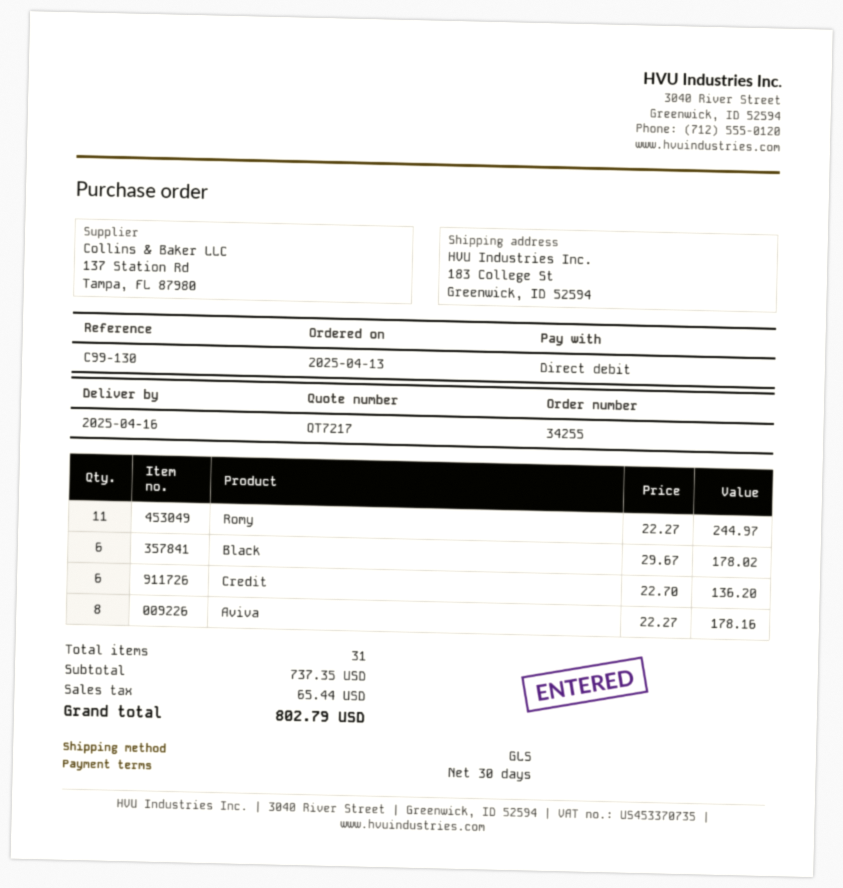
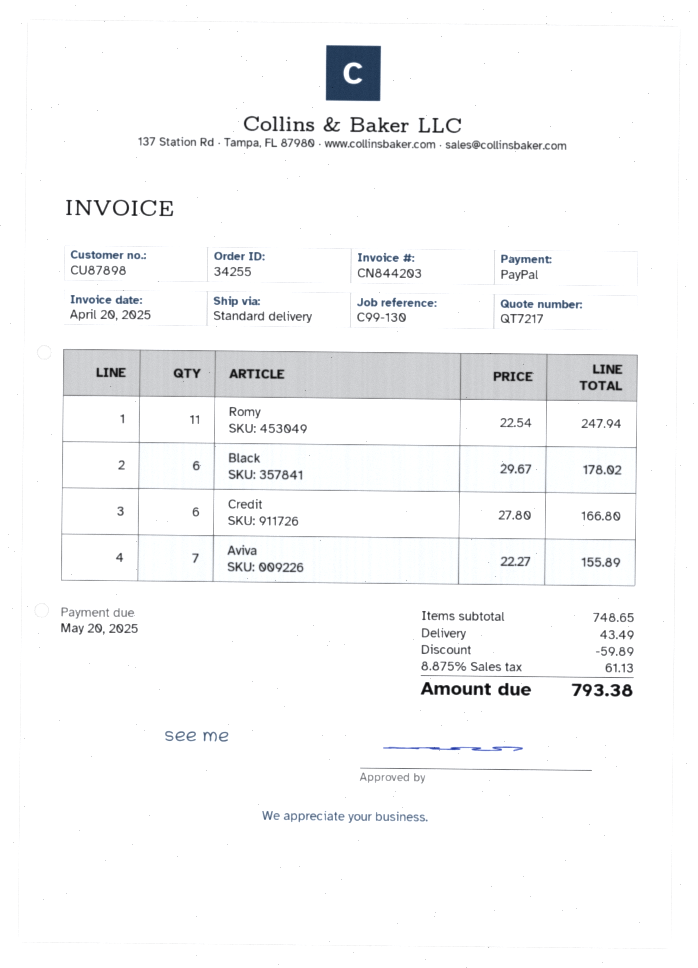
payment method: direct debit -> PayPal
shipping method: GLS -> standard
Romy: 11 x 22.27 = 244.97 -> 11 x 22.54 = 247.94
Credit: 6 x 22.70 = 136.20 -> 6 x 27.80 = 166.80
Aviva: 8 x 22.27 = 178.16 -> 7 x 22.27 = 155.89
subtotal: 737.35 -> 748.65
discount: none -> 59.89
shipping: none -> 43.49
tax: 65.44 -> 61.13
total: 802.79 -> 793.38

